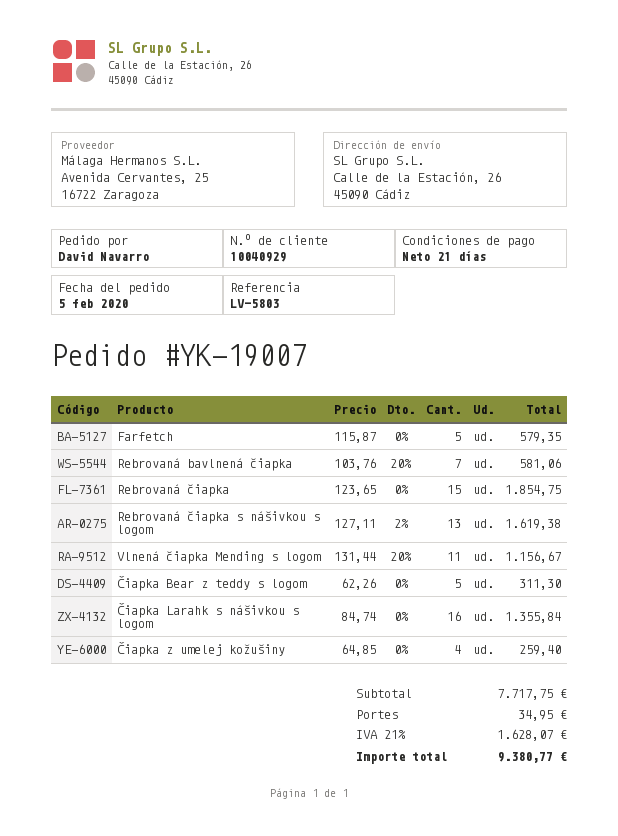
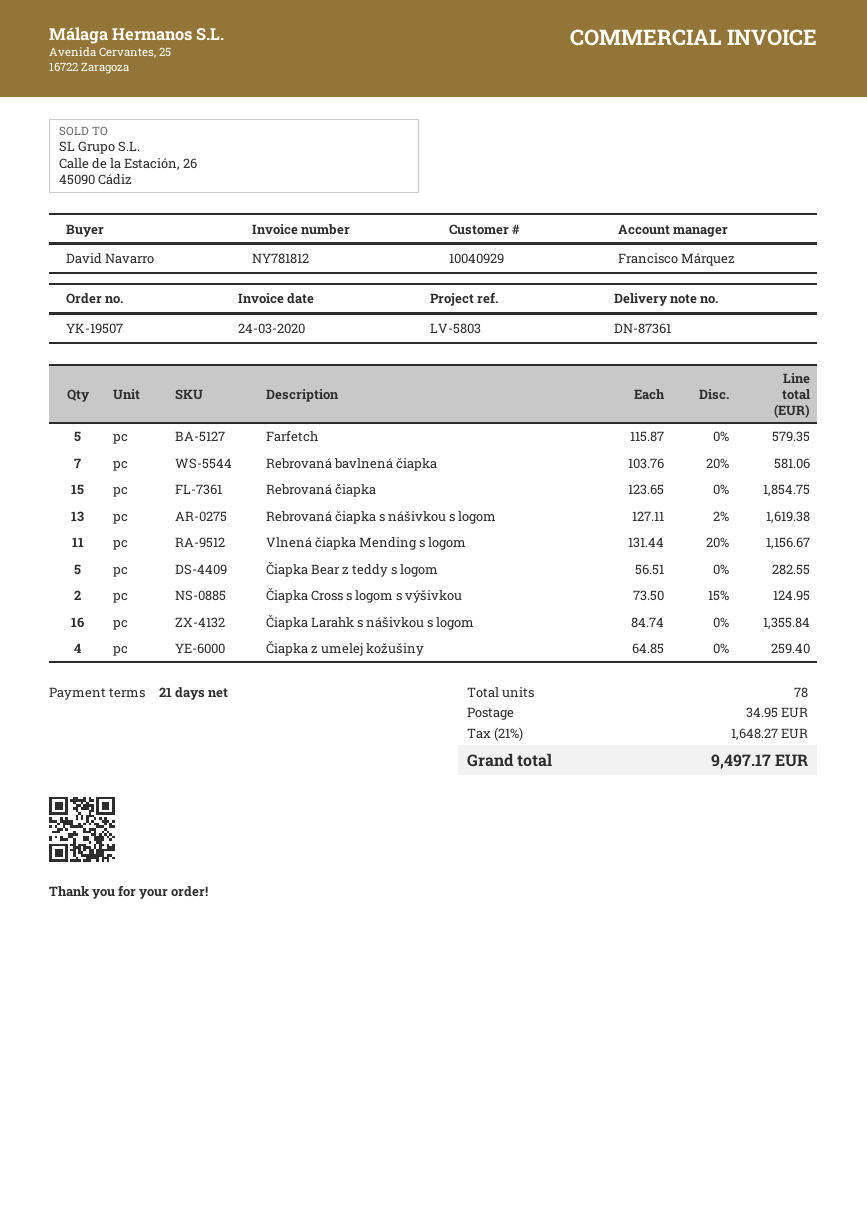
order number: YK-19007 -> YK-19507
Čiapka Bear z teddy s logom: 5 x 62.26 = 311.30 -> 5 x 56.51 = 282.55
Čiapka Cross s logom s výšivkou: none -> 2 x 73.50 - 15% = 124.95
tax: 21% = 1628.07 -> 21% = 1648.27
total: 9380.77 -> 9497.17

